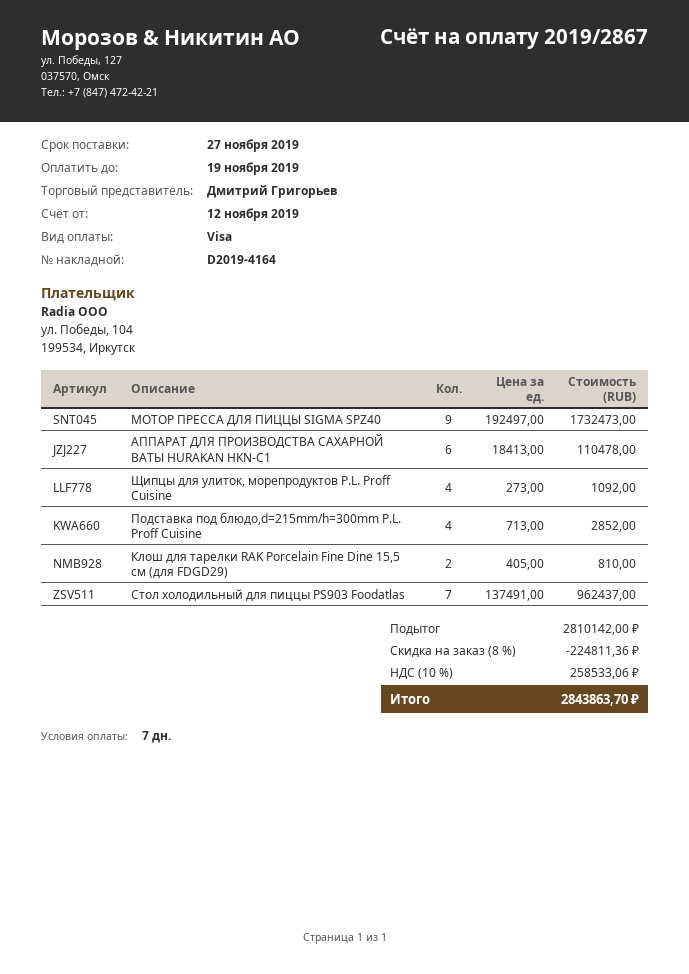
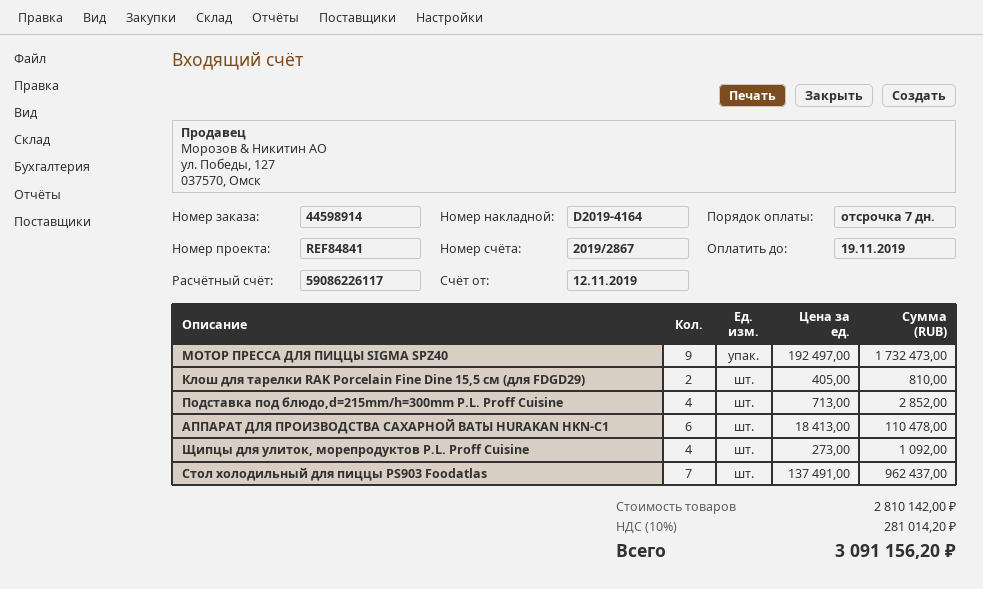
discount: 8% = 224811.36 -> none
tax: 10% = 258533.06 -> 10% = 281014.20
total: 2843863.70 -> 3091156.20

